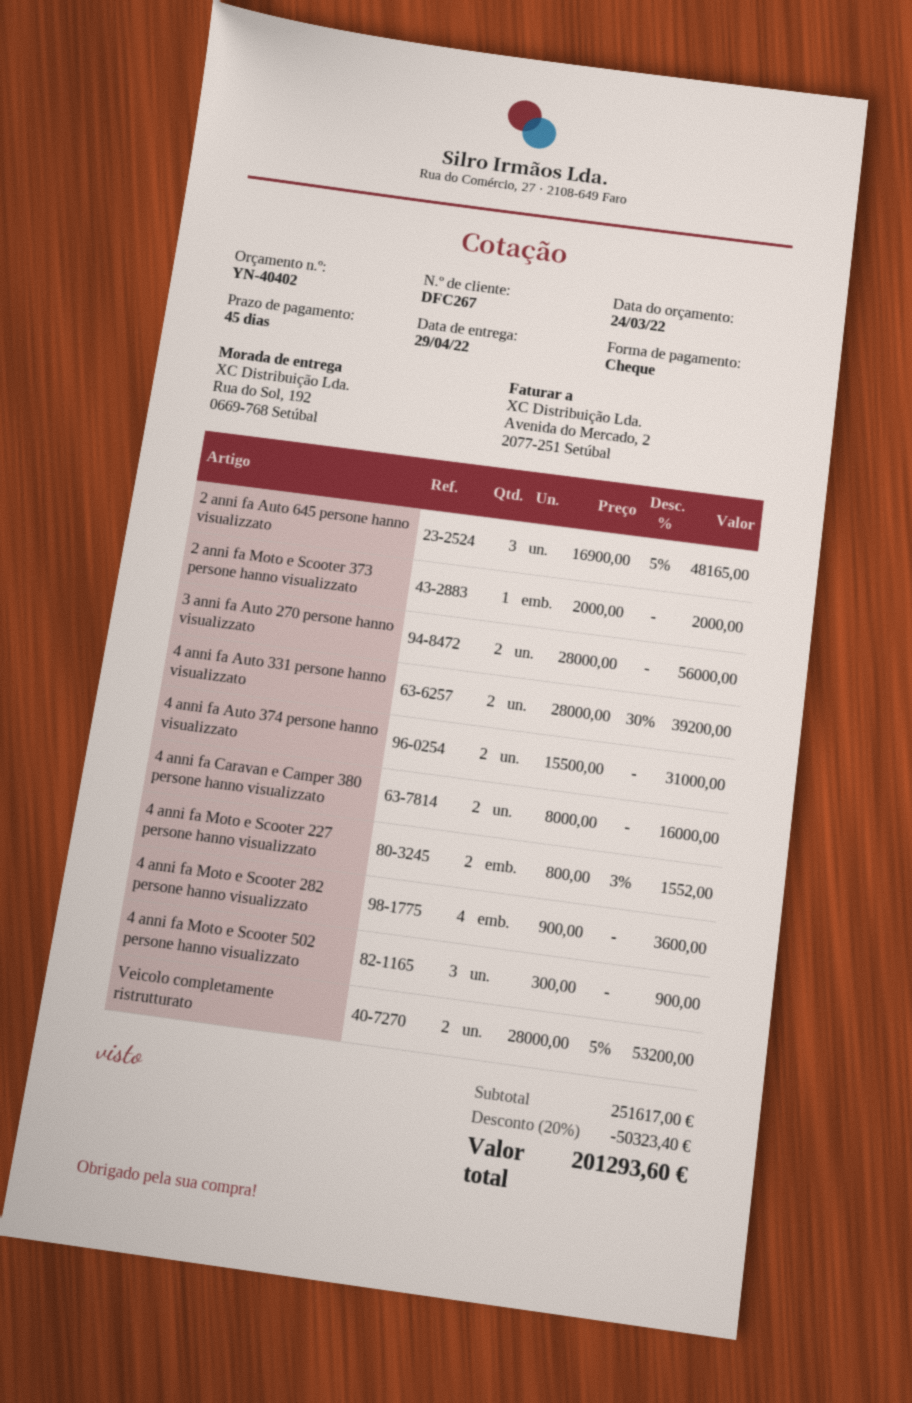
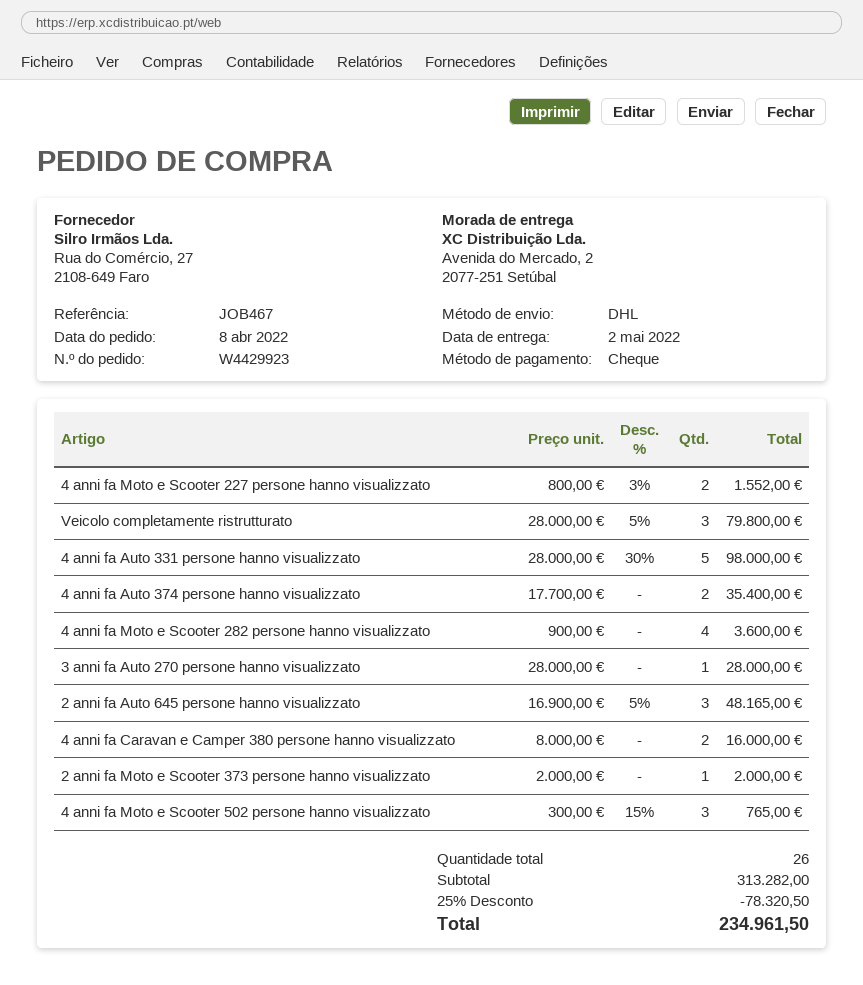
delivery date: 2022-04-29 -> 2022-05-02
ship to: Rua do Sol, 192, 0669-768 Setúbal -> Avenida do Mercado, 2, 2077-251 Setúbal
3 anni fa Auto 270 persone hanno visualizzato: 2 x 28000.00 = 56000.00 -> 1 x 28000.00 = 28000.00
4 anni fa Auto 331 persone hanno visualizzato: 2 x 28000.00 - 30% = 39200.00 -> 5 x 28000.00 - 30% = 98000.00
4 anni fa Auto 374 persone hanno visualizzato: 2 x 15500.00 = 31000.00 -> 2 x 17700.00 = 35400.00
4 anni fa Moto e Scooter 502 persone hanno visualizzato: 3 x 300.00 = 900.00 -> 3 x 300.00 - 15% = 765.00
Veicolo completamente ristrutturato: 2 x 28000.00 - 5% = 53200.00 -> 3 x 28000.00 - 5% = 79800.00
subtotal: 251617.00 -> 313282.00
discount: 20% = 50323.40 -> 25% = 78320.50
total: 201293.60 -> 234961.50

